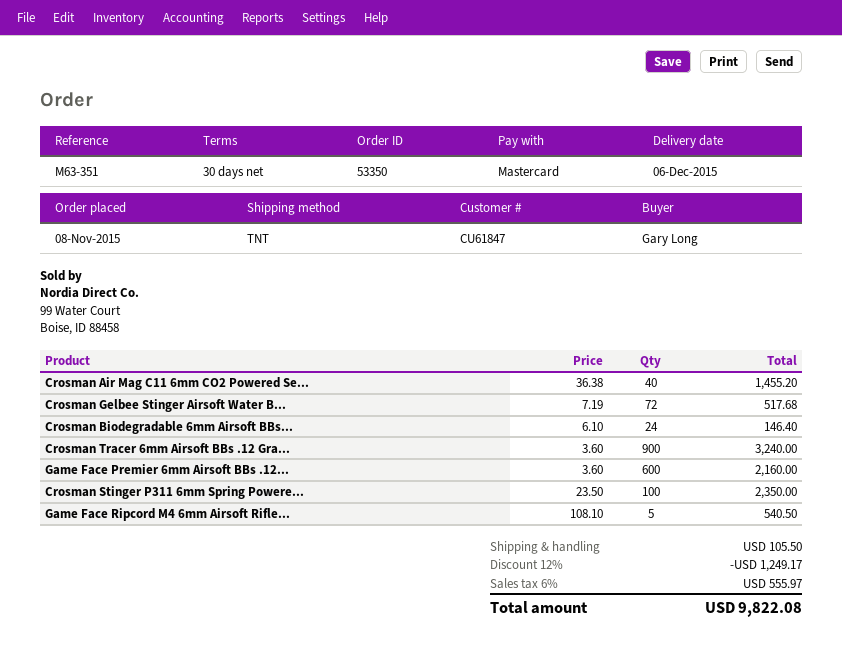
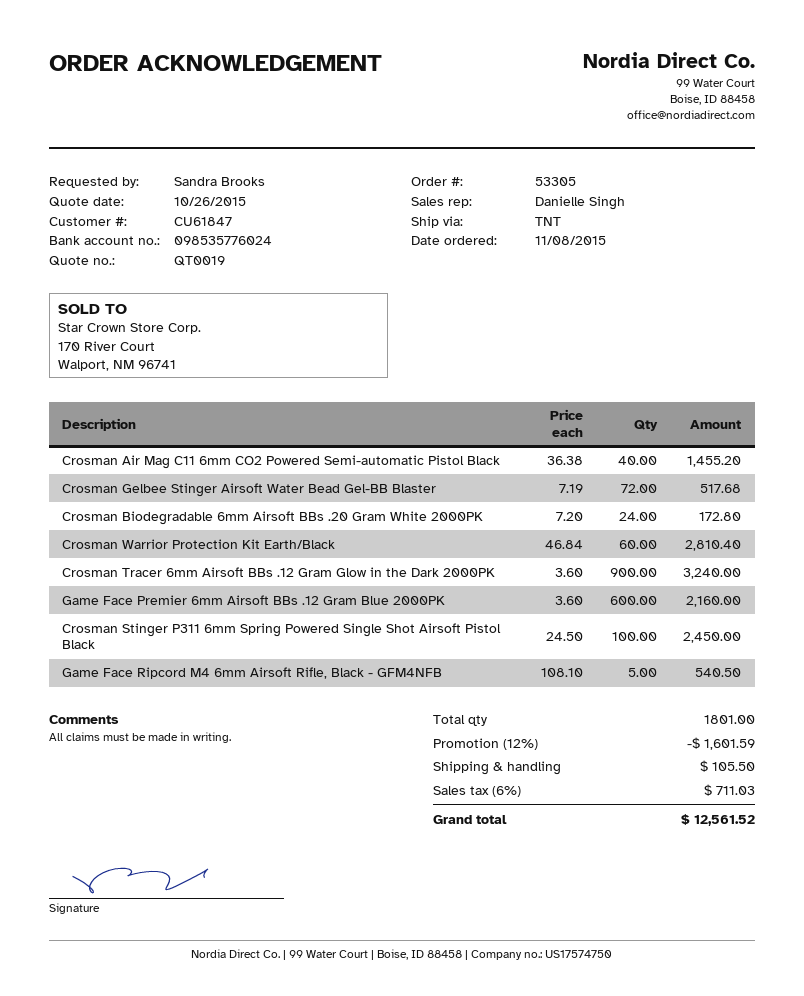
order number: 53350 -> 53305
ordered by: Gary Long -> Sandra Brooks
Crosman Biodegradable 6mm Airsoft BBs...: 24 x 6.10 = 146.40 -> 24 x 7.20 = 172.80
Crosman Stinger P311 6mm Spring Powere...: 100 x 23.50 = 2350.00 -> 100 x 24.50 = 2450.00
Crosman Warrior Protection Kit Earth/Black: none -> 60 x 46.84 = 2810.40
discount: 12% = 1249.17 -> 12% = 1601.59
tax: 6% = 555.97 -> 6% = 711.03
total: 9822.08 -> 12561.52

